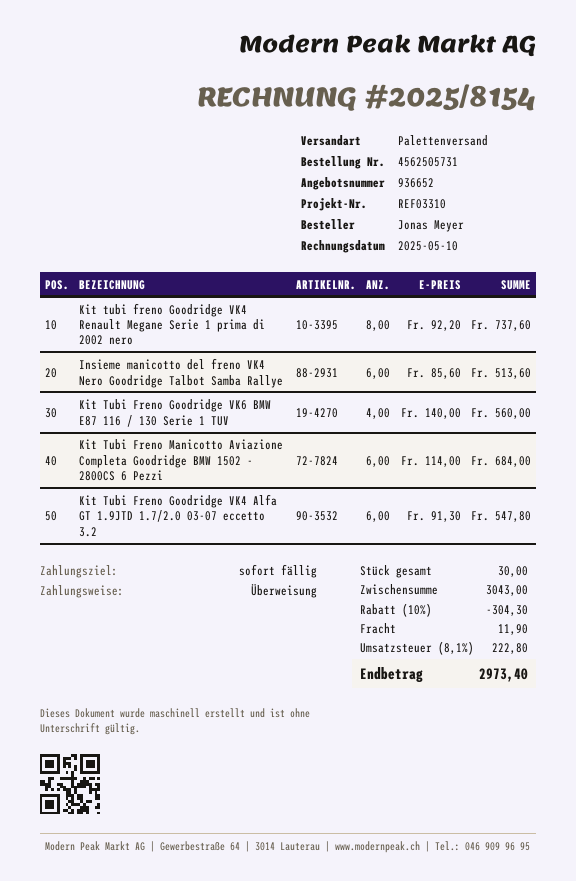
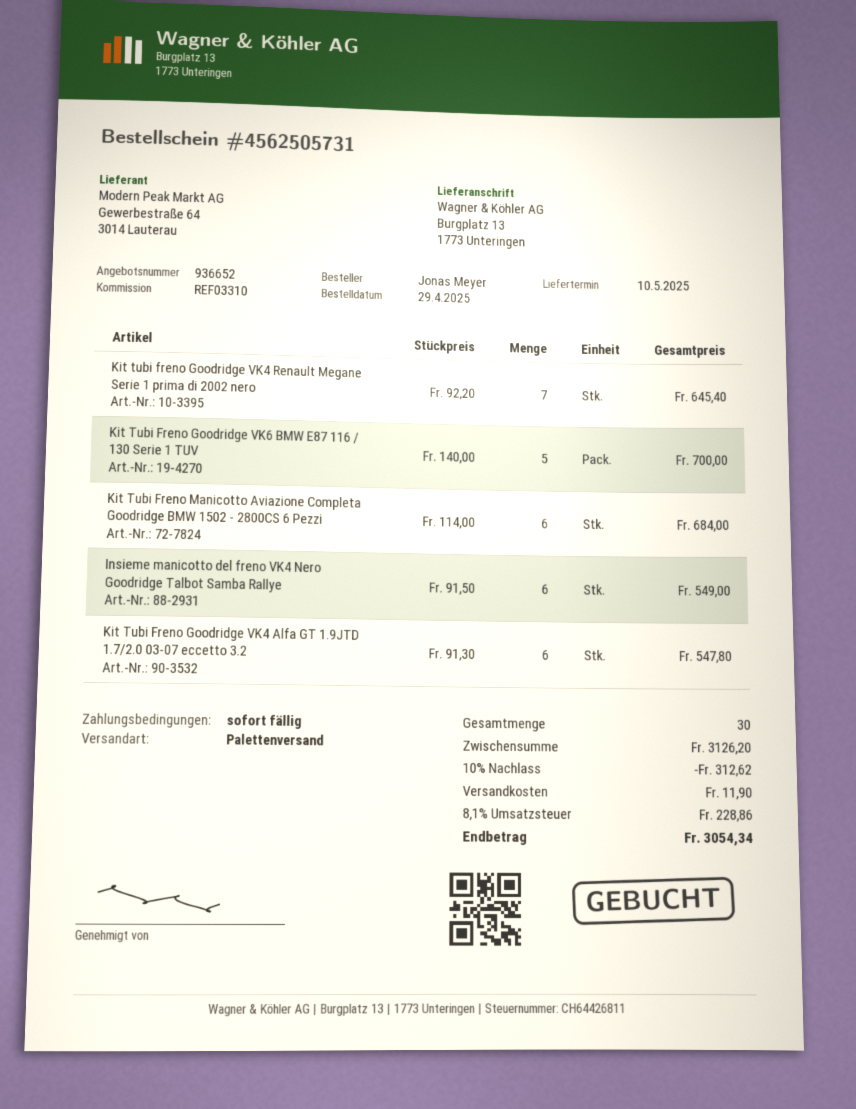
Kit tubi freno Goodridge VK4 Renault Megane Serie 1 prima di 2002 nero: 8 x 92.20 = 737.60 -> 7 x 92.20 = 645.40
Insieme manicotto del freno VK4 Nero Goodridge Talbot Samba Rallye: 6 x 85.60 = 513.60 -> 6 x 91.50 = 549.00
Kit Tubi Freno Goodridge VK6 BMW E87 116 / 130 Serie 1 TUV: 4 x 140.00 = 560.00 -> 5 x 140.00 = 700.00
subtotal: 3043.00 -> 3126.20
discount: 10% = 304.30 -> 10% = 312.62
tax: 8.1% = 222.80 -> 8.1% = 228.86
total: 2973.40 -> 3054.34

